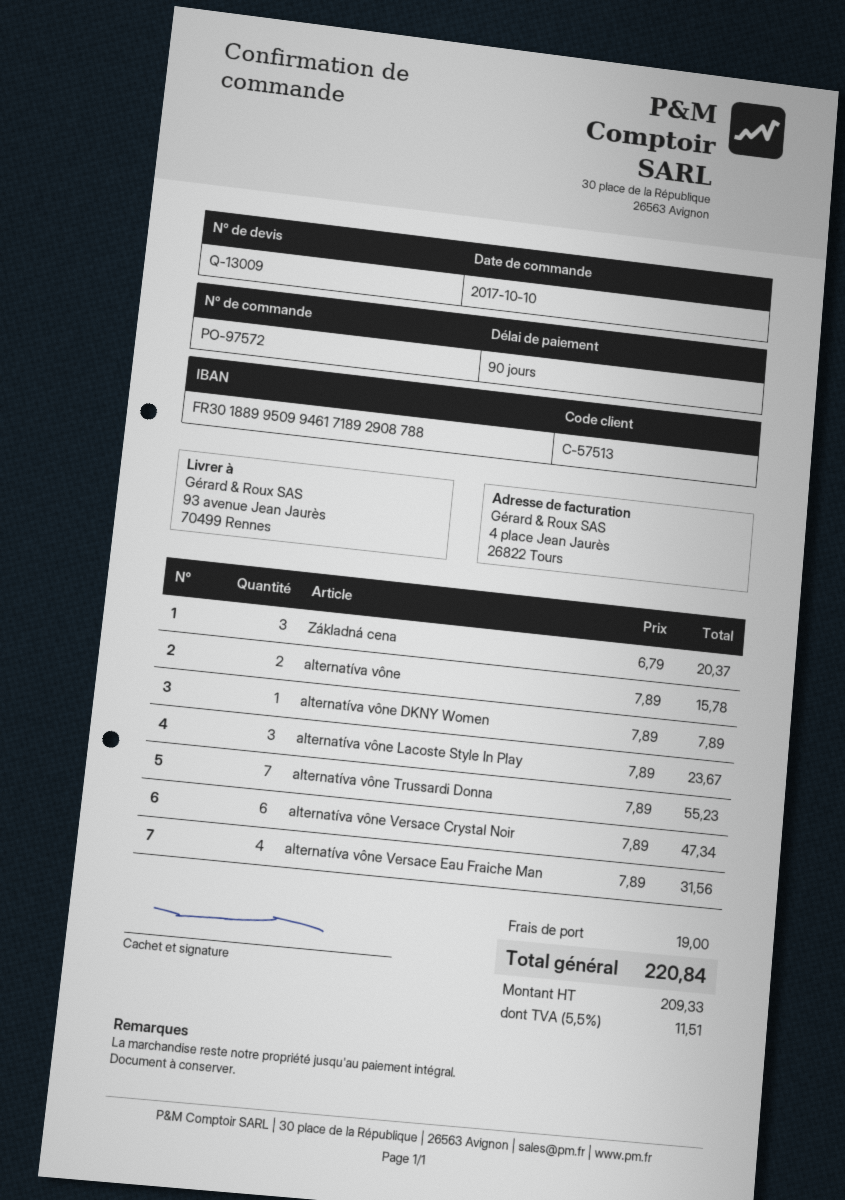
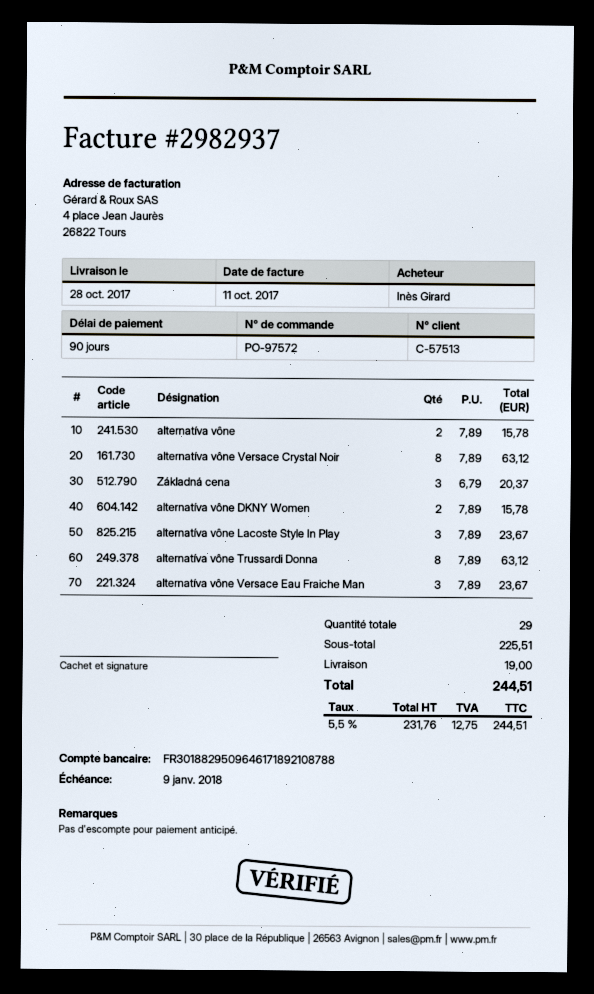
bank account: FR3018899509946171892908788 -> FR3018829509646171892108788
alternatíva vône DKNY Women: 1 x 7.89 = 7.89 -> 2 x 7.89 = 15.78
alternatíva vône Trussardi Donna: 7 x 7.89 = 55.23 -> 8 x 7.89 = 63.12
alternatíva vône Versace Crystal Noir: 6 x 7.89 = 47.34 -> 8 x 7.89 = 63.12
alternatíva vône Versace Eau Fraiche Man: 4 x 7.89 = 31.56 -> 3 x 7.89 = 23.67
net: 209.33 -> 231.76
tax: 5.5% = 11.51 -> 5.5% = 12.75
total: 220.84 -> 244.51

